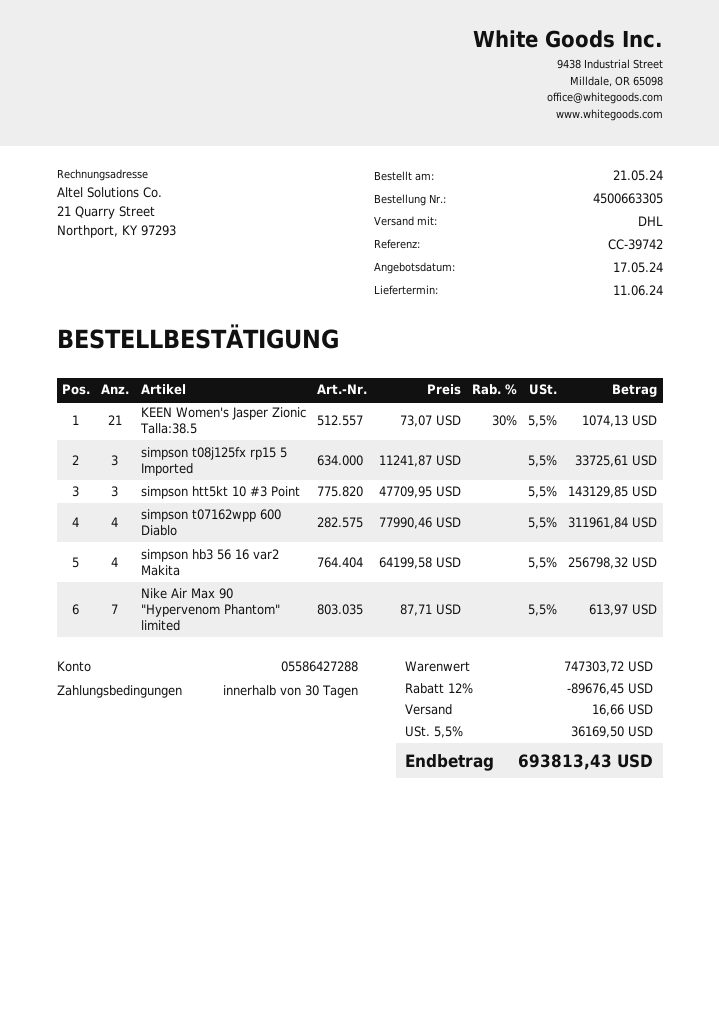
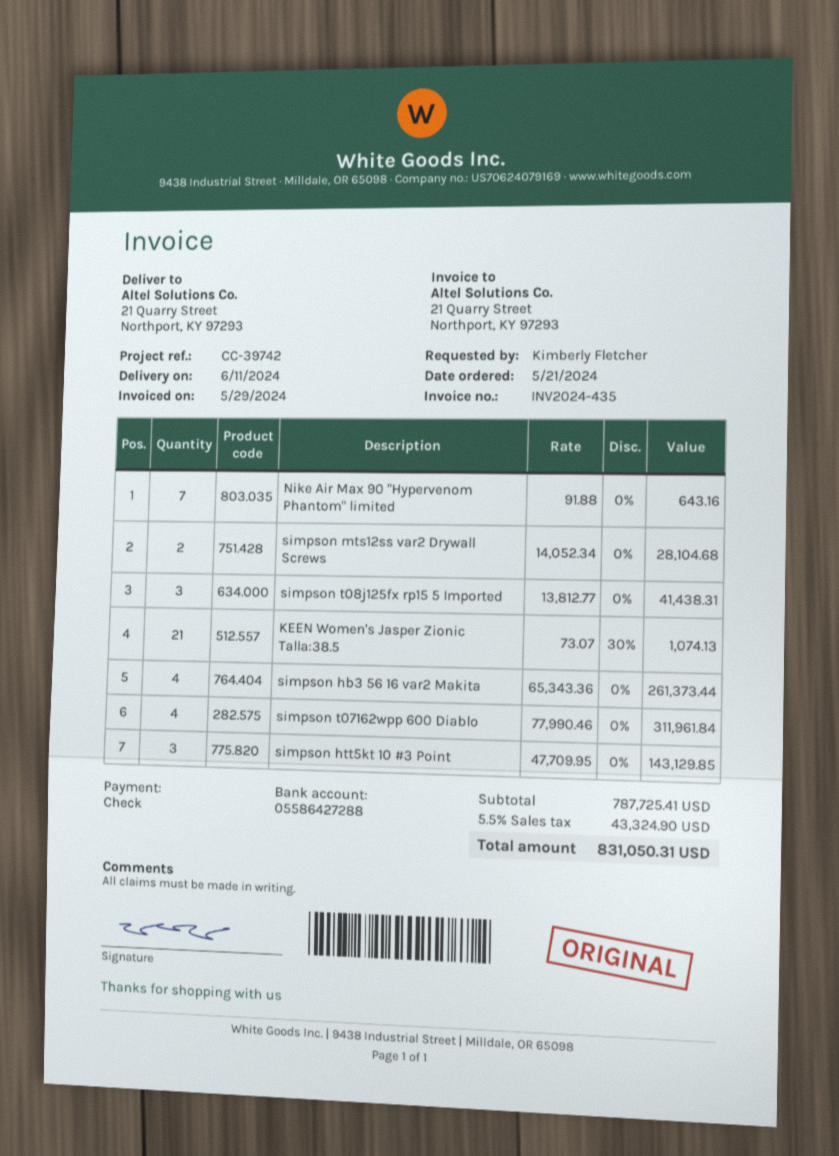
simpson t08j125fx rp15 5 Imported: 3 x 11241.87 = 33725.61 -> 3 x 13812.77 = 41438.31
simpson hb3 56 16 var2 Makita: 4 x 64199.58 = 256798.32 -> 4 x 65343.36 = 261373.44
Nike Air Max 90 "Hypervenom Phantom" limited: 7 x 87.71 = 613.97 -> 7 x 91.88 = 643.16
simpson mts12ss var2 Drywall Screws: none -> 2 x 14052.34 = 28104.68
subtotal: 747303.72 -> 787725.41
discount: 12% = 89676.45 -> none
shipping: 16.66 -> none
tax: 5.5% = 36169.50 -> 5.5% = 43324.90
total: 693813.43 -> 831050.31

